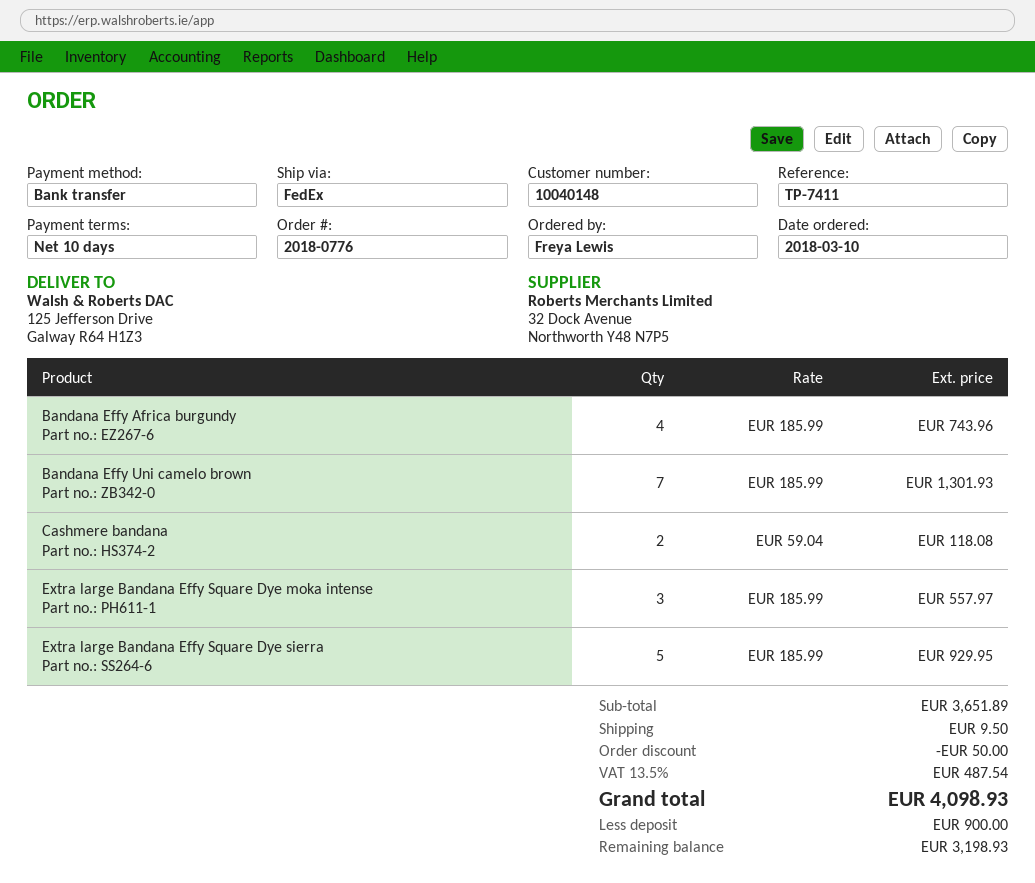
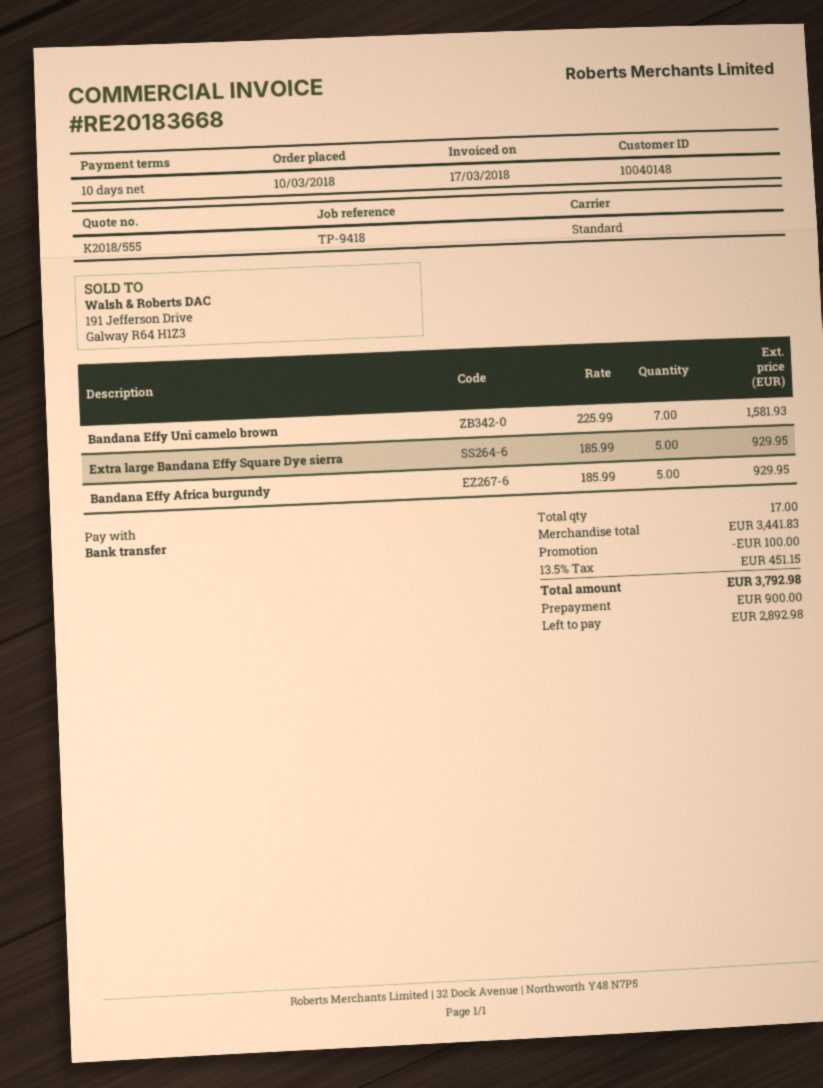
reference: TP-7411 -> TP-9418
shipping method: FedEx -> standard
Bandana Effy Africa burgundy: 4 x 185.99 = 743.96 -> 5 x 185.99 = 929.95
Bandana Effy Uni camelo brown: 7 x 185.99 = 1301.93 -> 7 x 225.99 = 1581.93
Cashmere bandana: 2 x 59.04 = 118.08 -> none
Extra large Bandana Effy Square Dye moka intense: 3 x 185.99 = 557.97 -> none
subtotal: 3651.89 -> 3441.83
discount: 50.00 -> 100.00
shipping: 9.50 -> none
tax: 13.5% = 487.54 -> 13.5% = 451.15
total: 4098.93 -> 3792.98
balance: 3198.93 -> 2892.98

